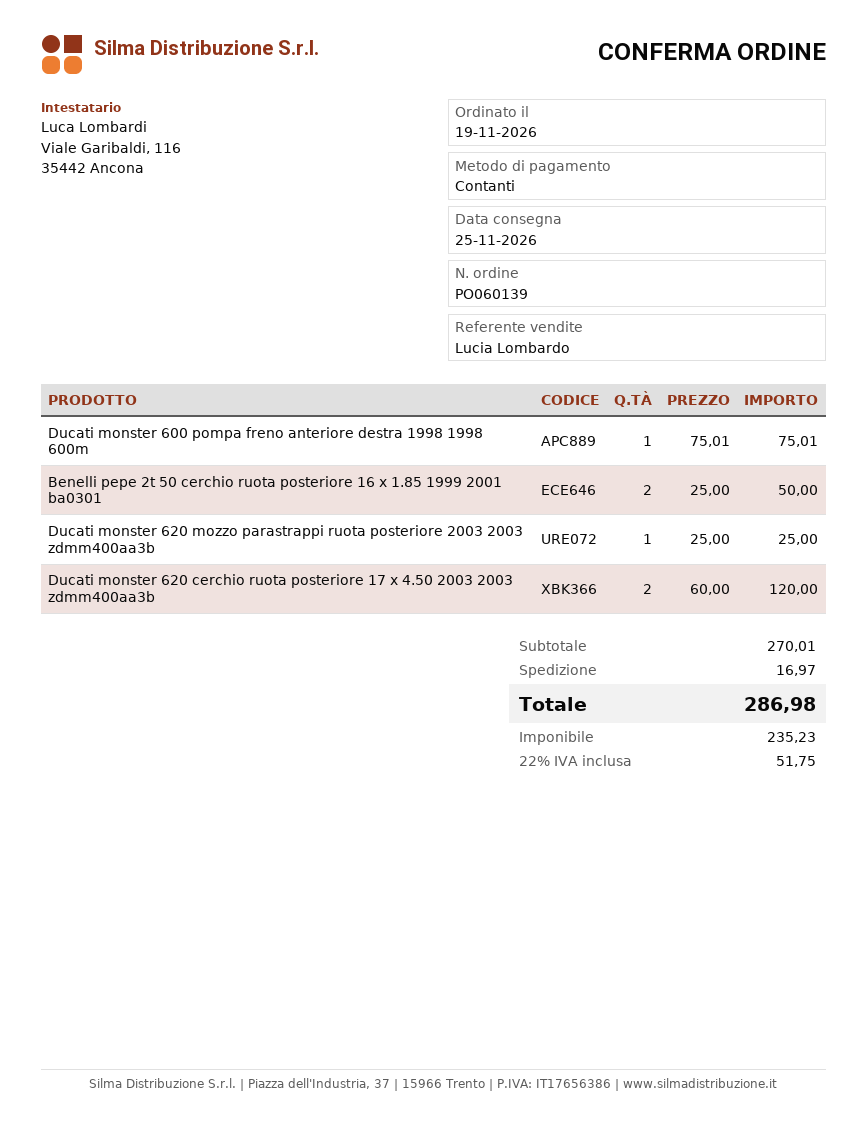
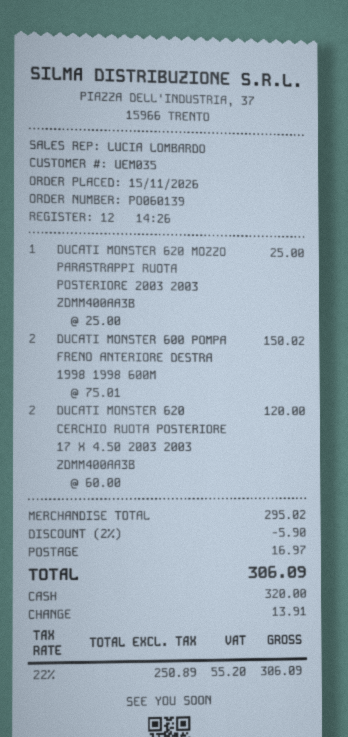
order date: 2026-11-19 -> 2026-11-15
Ducati monster 600 pompa freno anteriore destra 1998 1998 600m: 1 x 75.01 = 75.01 -> 2 x 75.01 = 150.02
Benelli pepe 2t 50 cerchio ruota posteriore 16 x 1.85 1999 2001 ba0301: 2 x 25.00 = 50.00 -> none
subtotal: 270.01 -> 295.02
discount: none -> 2% = 5.90
net: 235.23 -> 250.89
tax: 22% = 51.75 -> 22% = 55.20
total: 286.98 -> 306.09

